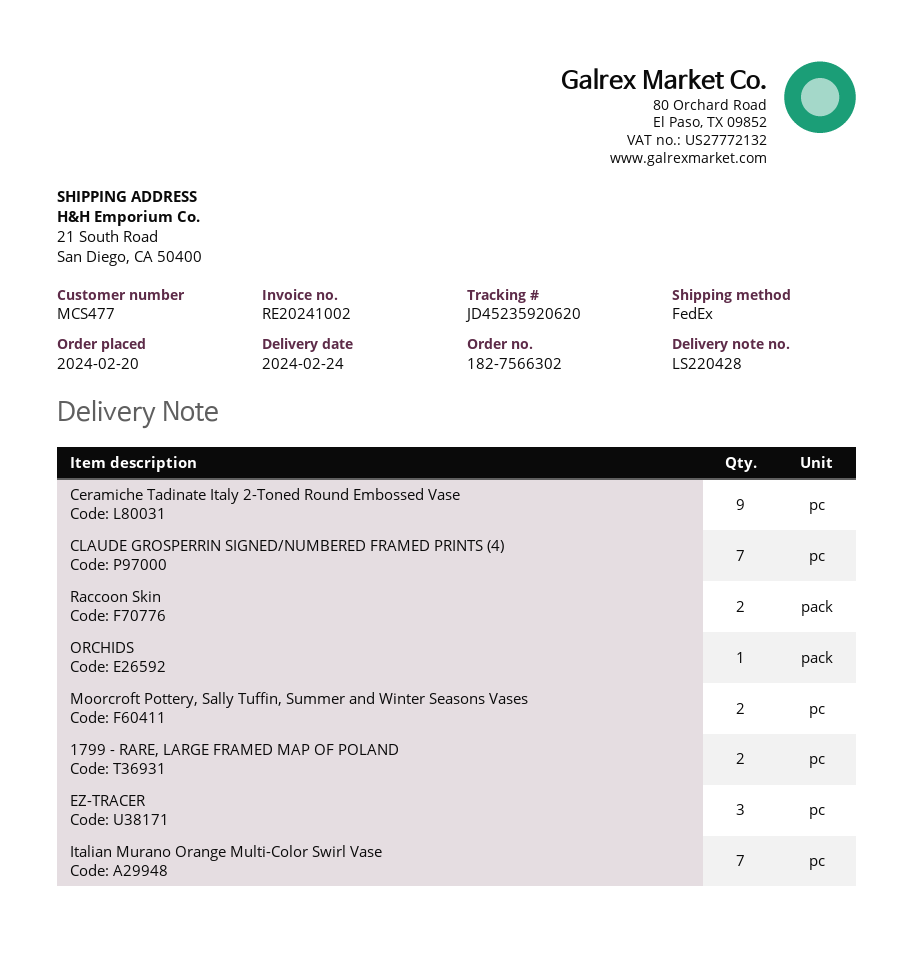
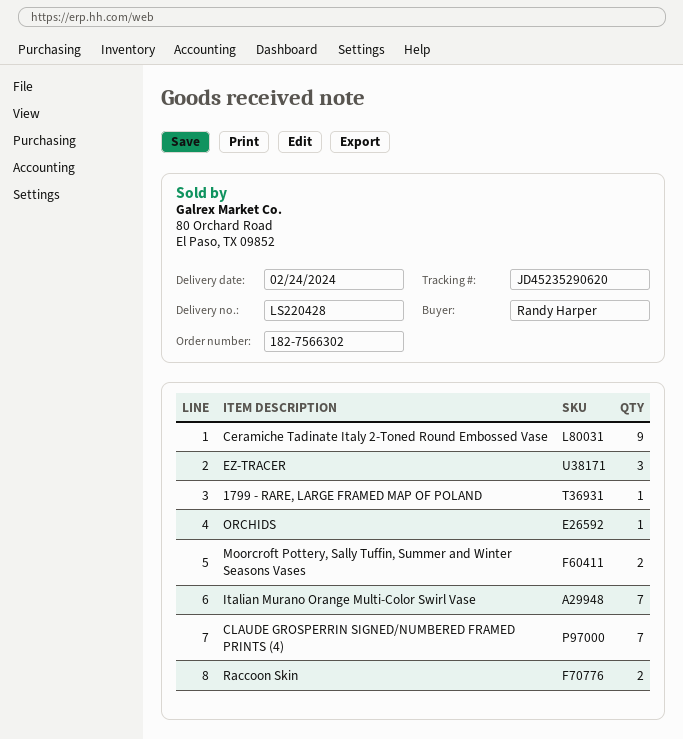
tracking number: JD45235920620 -> JD45235290620
1799 - RARE, LARGE FRAMED MAP OF POLAND: 2 -> 1

